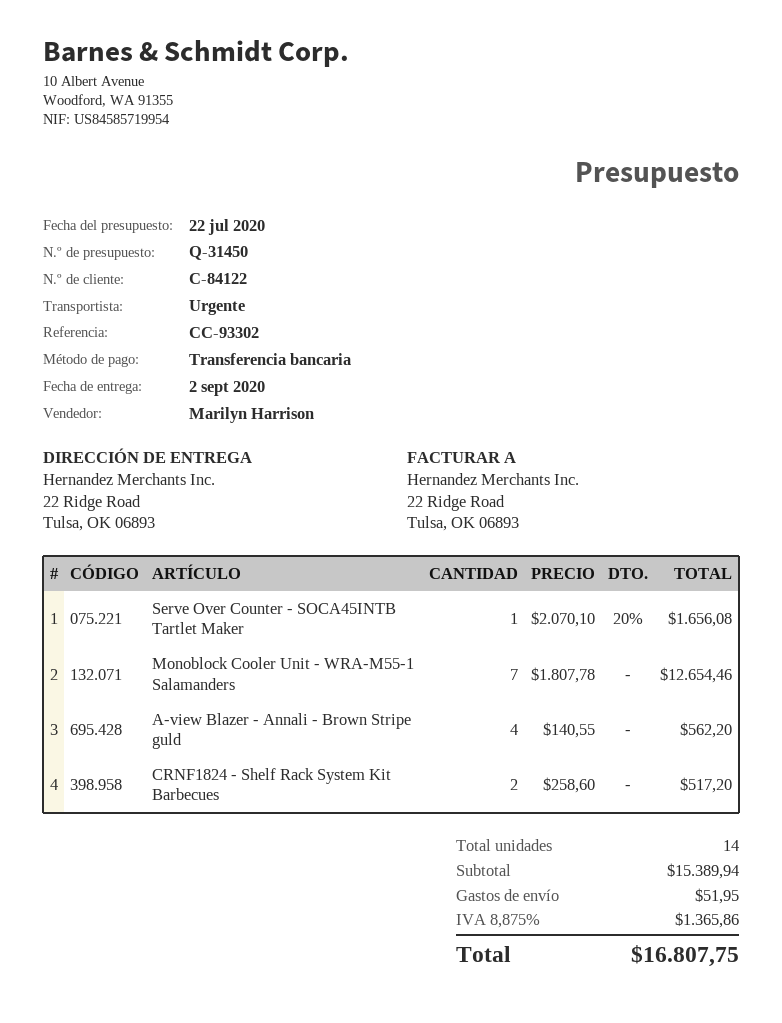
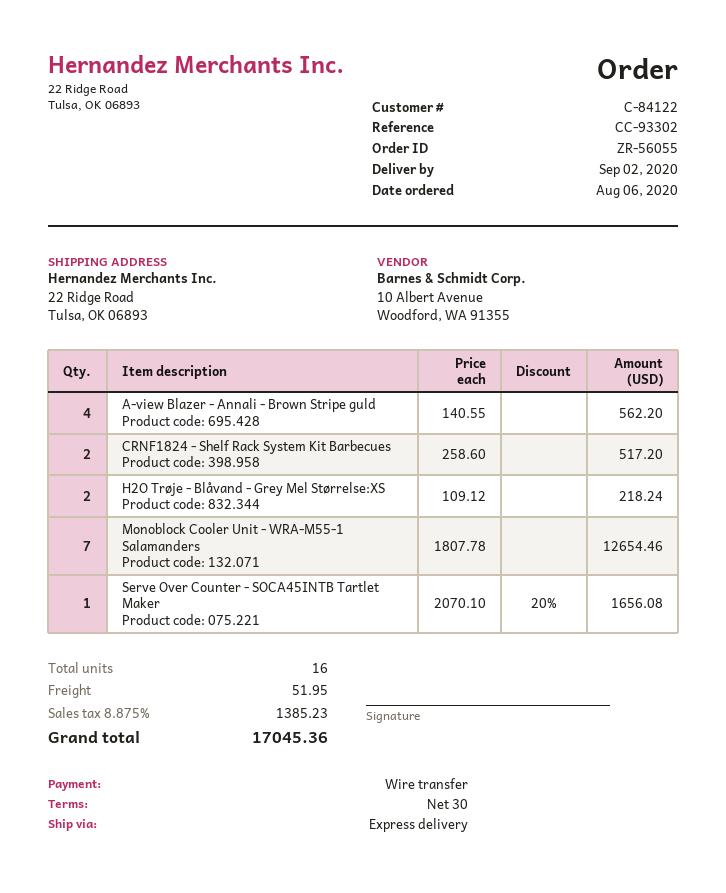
H2O Trøje - Blåvand - Grey Mel Størrelse:XS: none -> 2 x 109.12 = 218.24
total quantity: 14 -> 16
tax: 8.875% = 1365.86 -> 8.875% = 1385.23
total: 16807.75 -> 17045.36

